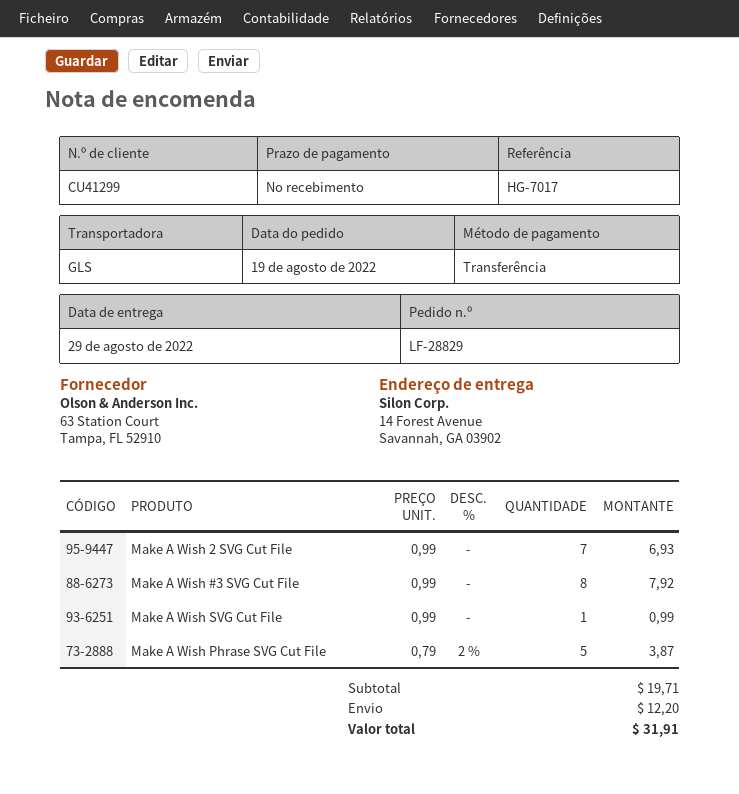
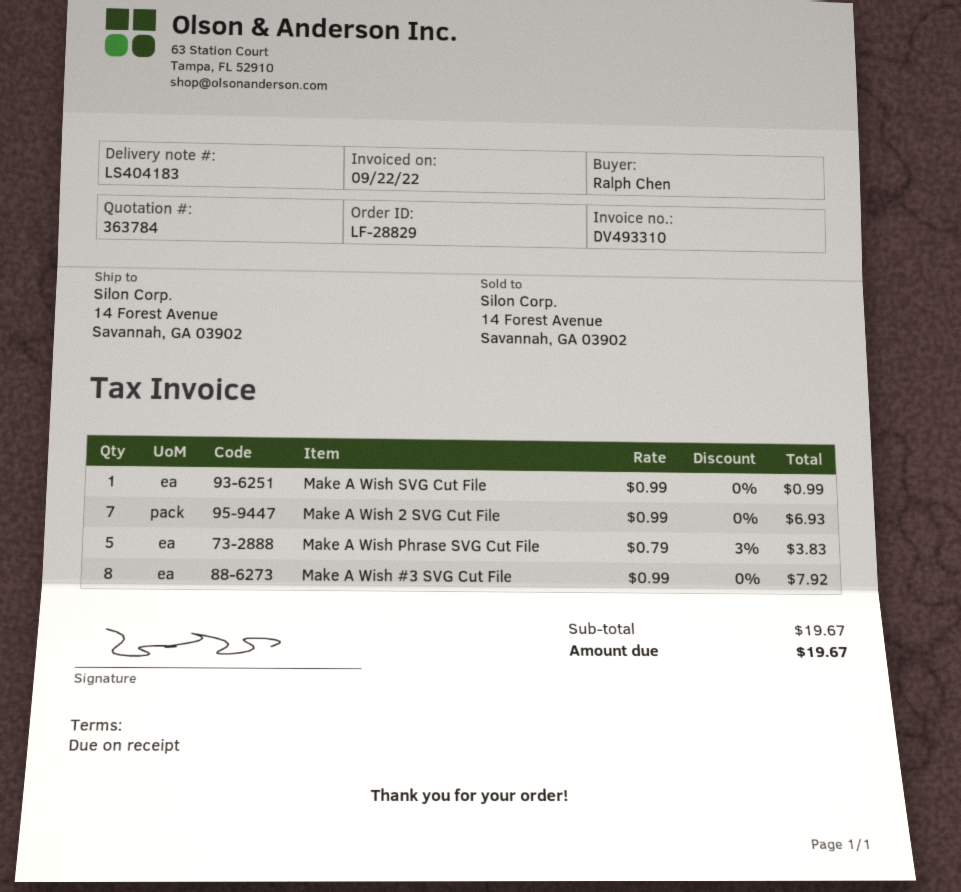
Make A Wish Phrase SVG Cut File: 5 x 0.79 - 2% = 3.87 -> 5 x 0.79 - 3% = 3.83
subtotal: 19.71 -> 19.67
shipping: 12.20 -> none
total: 31.91 -> 19.67

